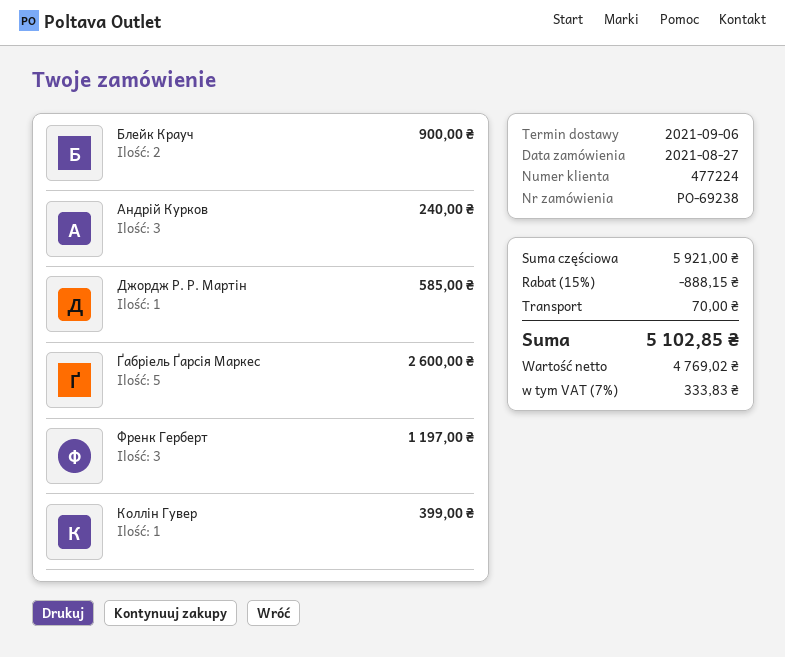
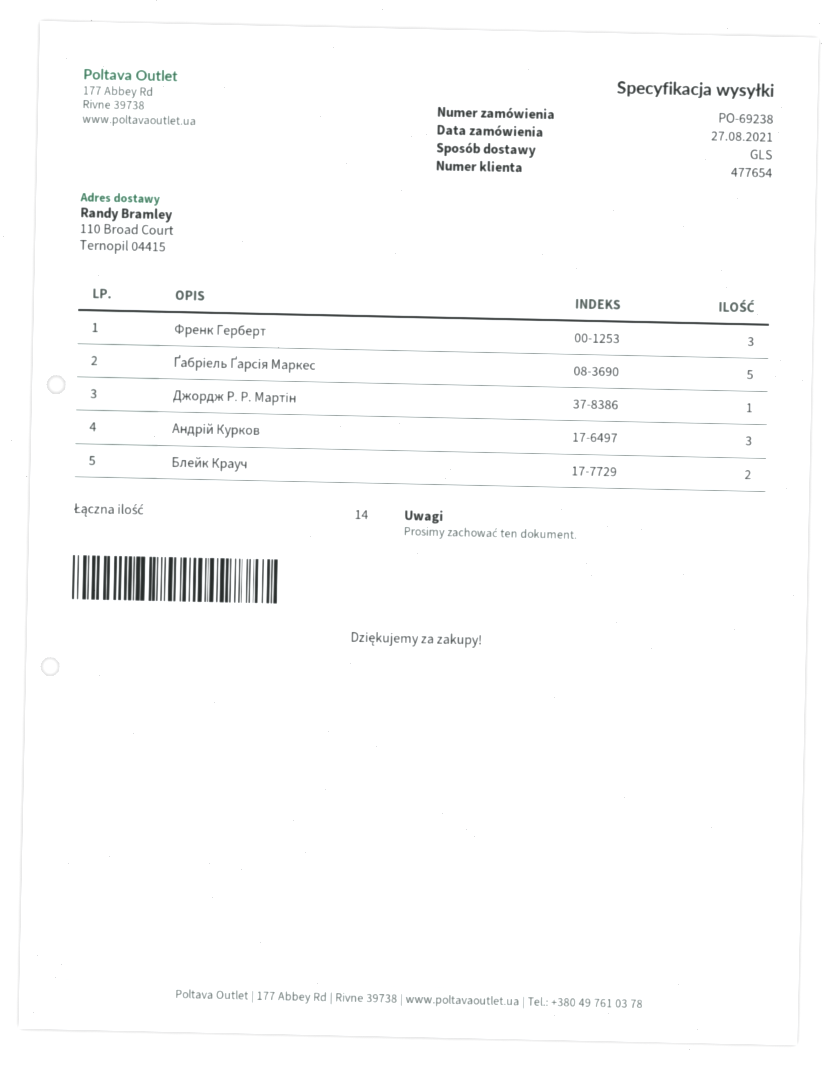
customer number: 477224 -> 477654
Коллін Гувер: 1 -> none

